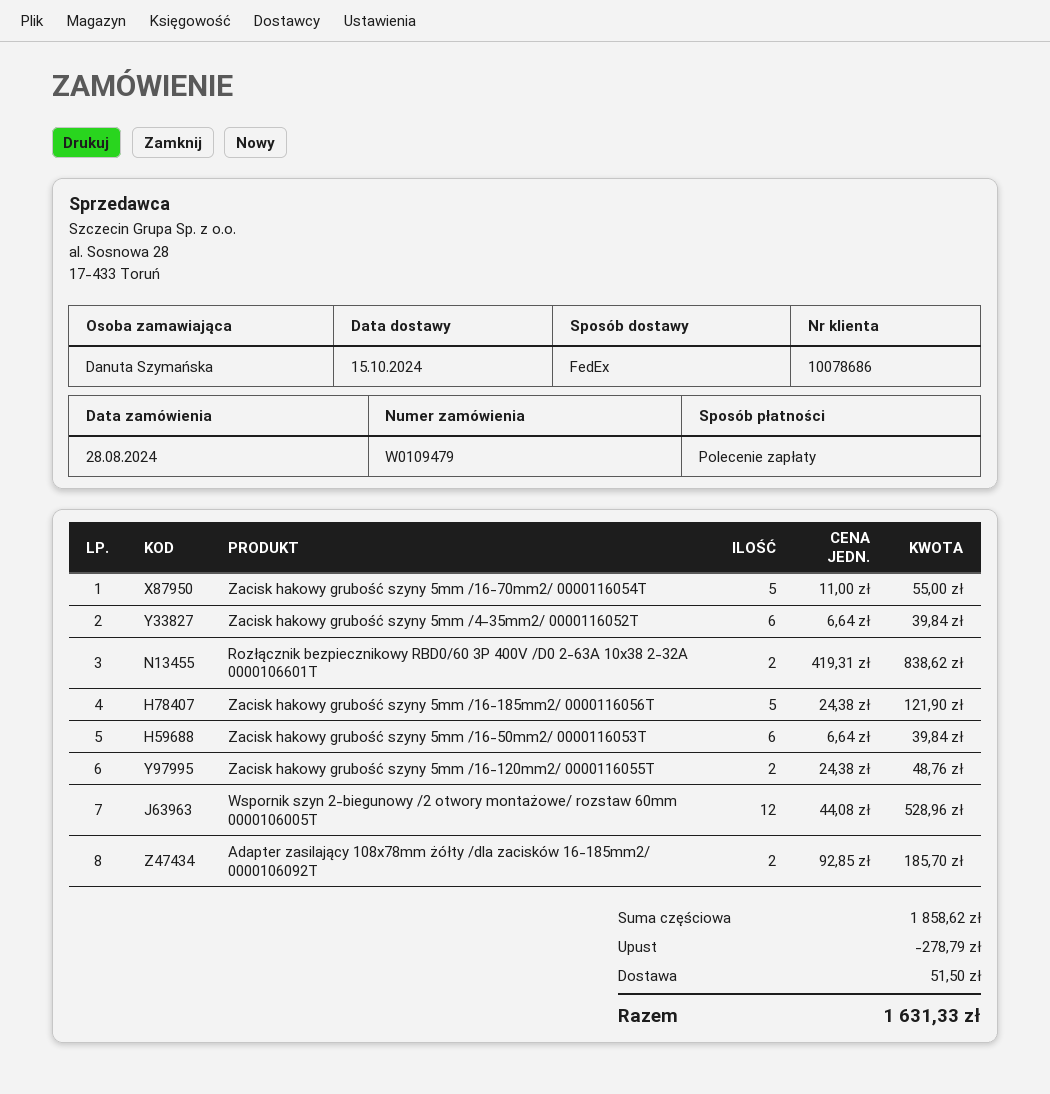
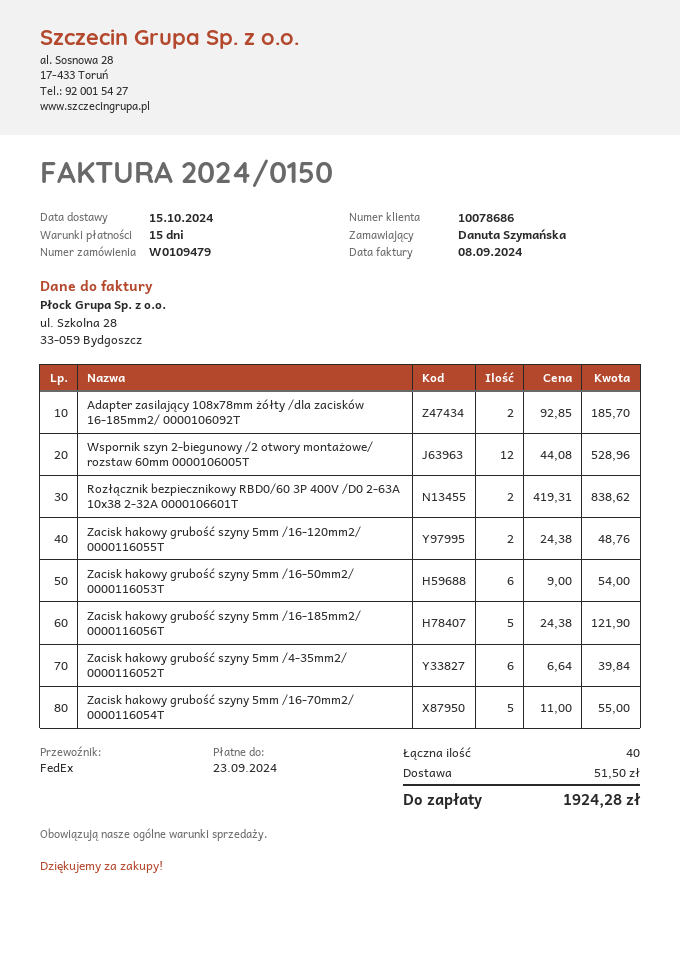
Zacisk hakowy grubość szyny 5mm /16-50mm2/ 0000116053T: 6 x 6.64 = 39.84 -> 6 x 9.00 = 54.00
discount: 278.79 -> none
total: 1631.33 -> 1924.28

